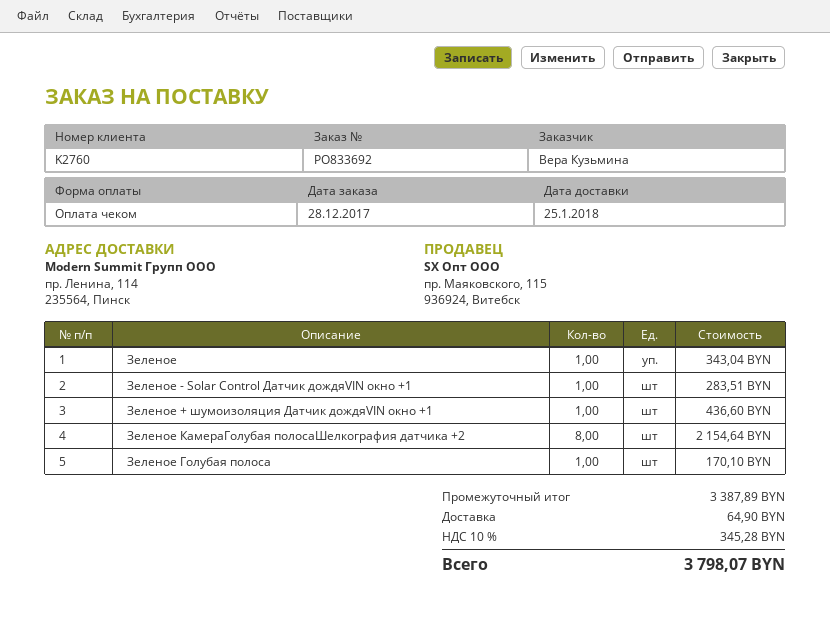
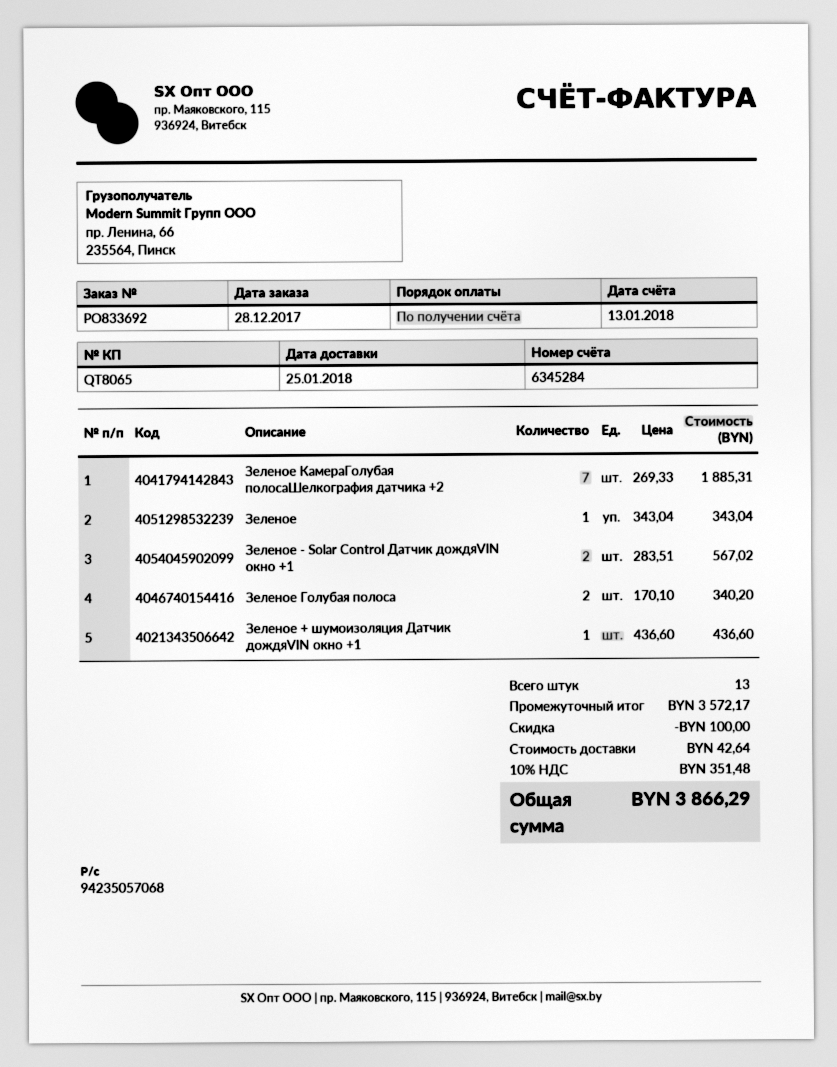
ship to: пр. Ленина, 114, 235564, Пинск -> пр. Ленина, 66, 235564, Пинск
Зеленое - Solar Control Датчик дождяVIN окно +1: 1 for 283.51 -> 2 for 567.02
Зеленое КамераГолубая полосаШелкография датчика +2: 8 for 2154.64 -> 7 for 1885.31
Зеленое Голубая полоса: 1 for 170.10 -> 2 for 340.20
subtotal: 3387.89 -> 3572.17
discount: none -> 100.00
shipping: 64.90 -> 42.64
tax: 10% = 345.28 -> 10% = 351.48
total: 3798.07 -> 3866.29

